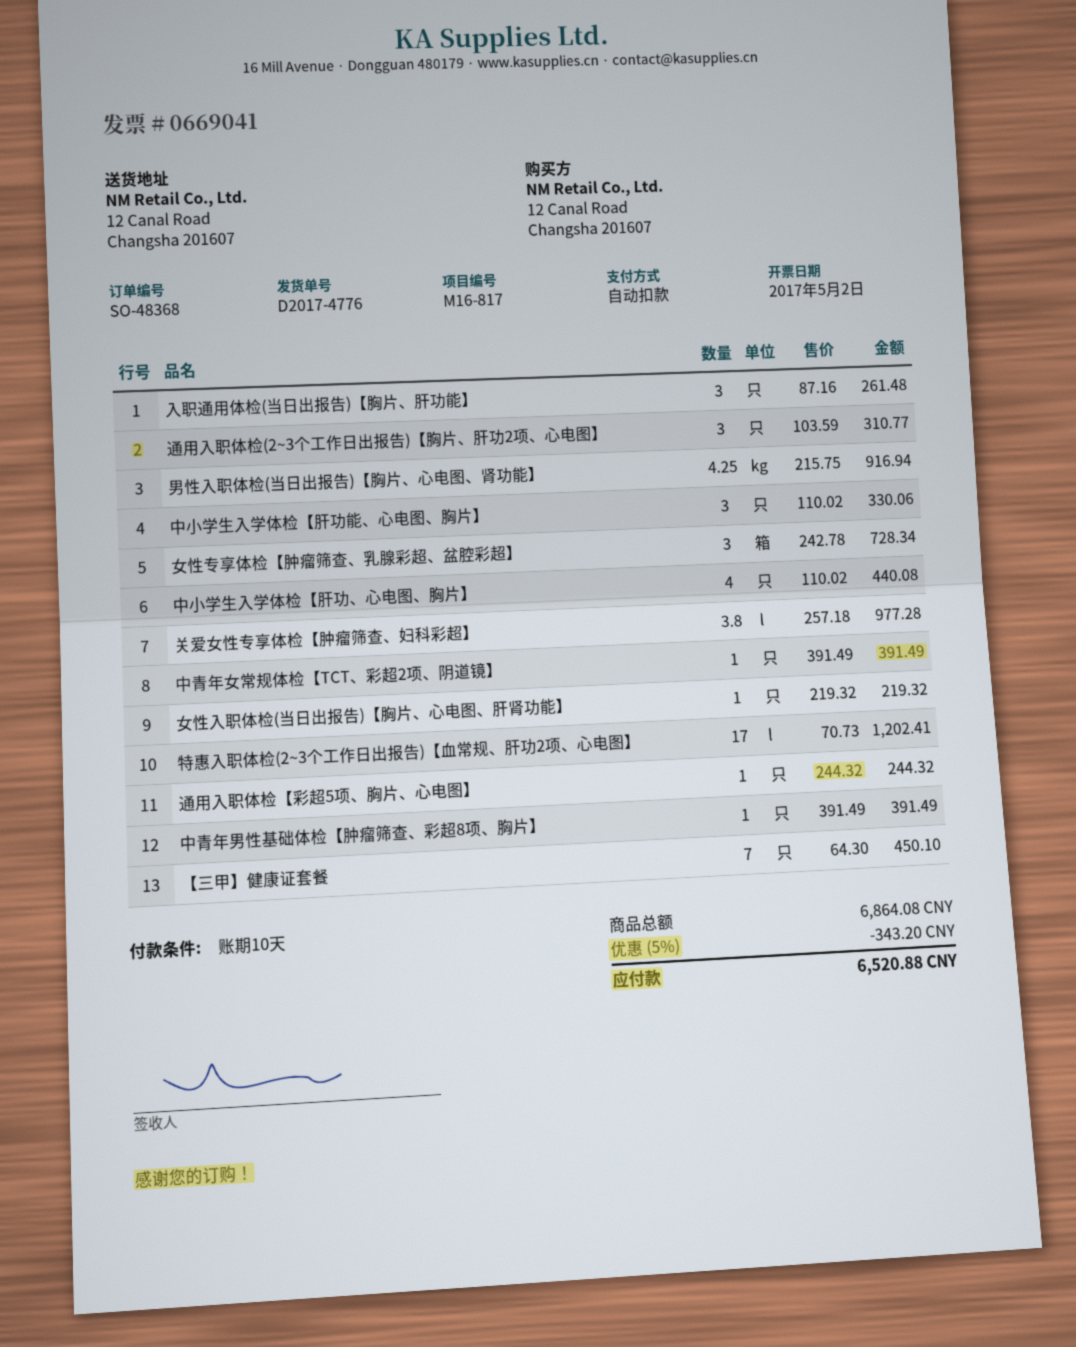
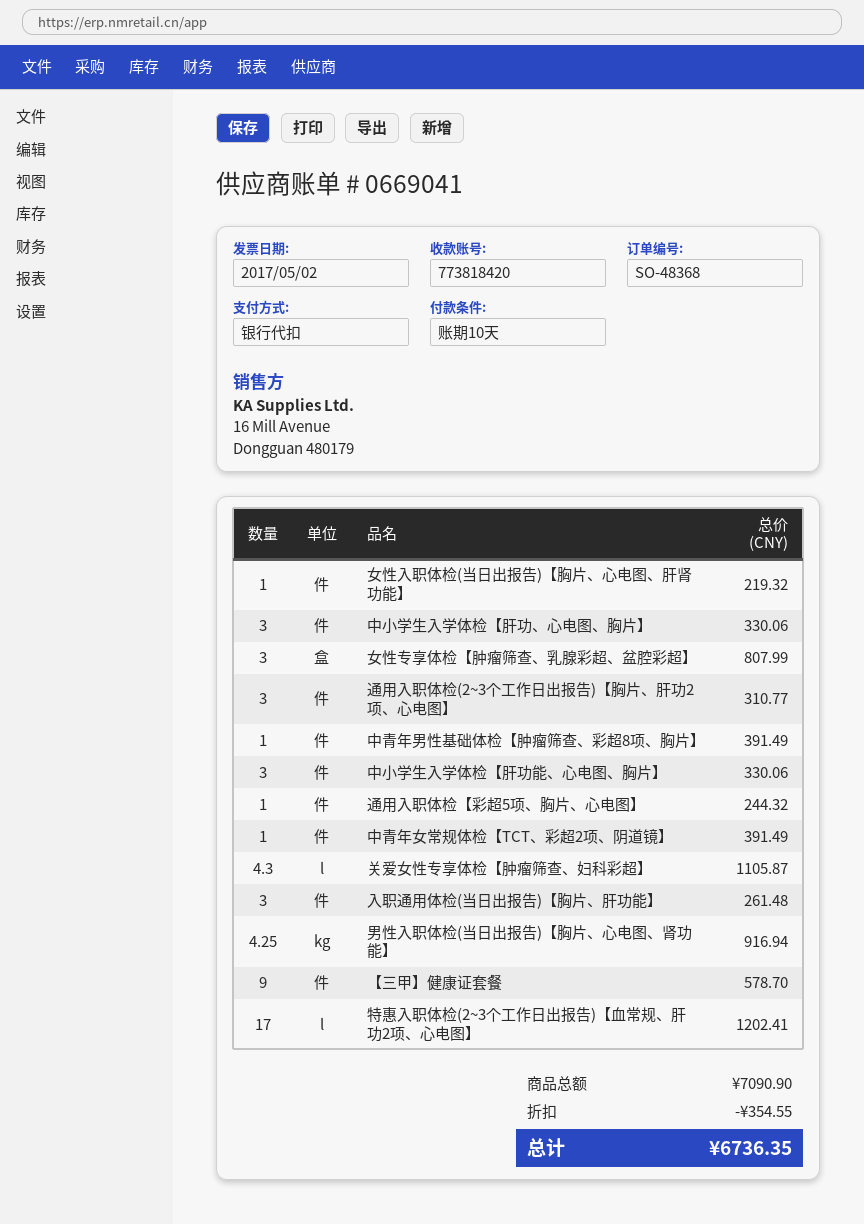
女性专享体检【肿瘤筛查、乳腺彩超、盆腔彩超】: 3 for 728.34 -> 3 for 807.99
中小学生入学体检【肝功、心电图、胸片】: 4 for 440.08 -> 3 for 330.06
关爱女性专享体检【肿瘤筛查、妇科彩超】: 3.8 for 977.28 -> 4.3 for 1105.87
【三甲】健康证套餐: 7 for 450.10 -> 9 for 578.70
subtotal: 6864.08 -> 7090.90
discount: 343.20 -> 354.55
total: 6520.88 -> 6736.35

